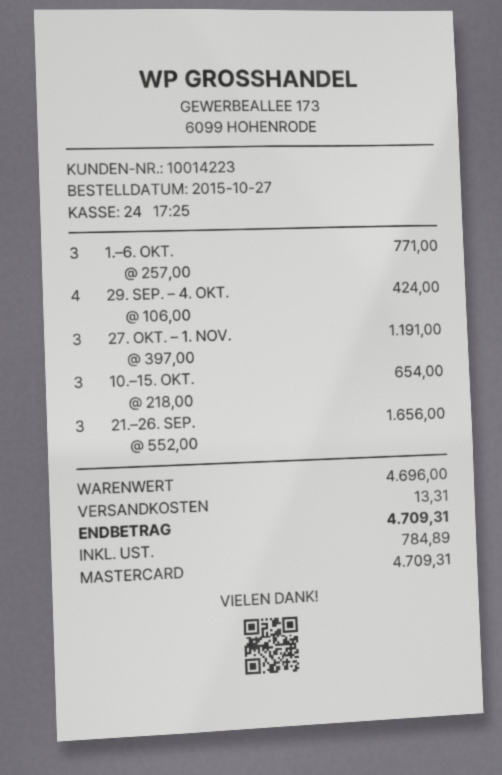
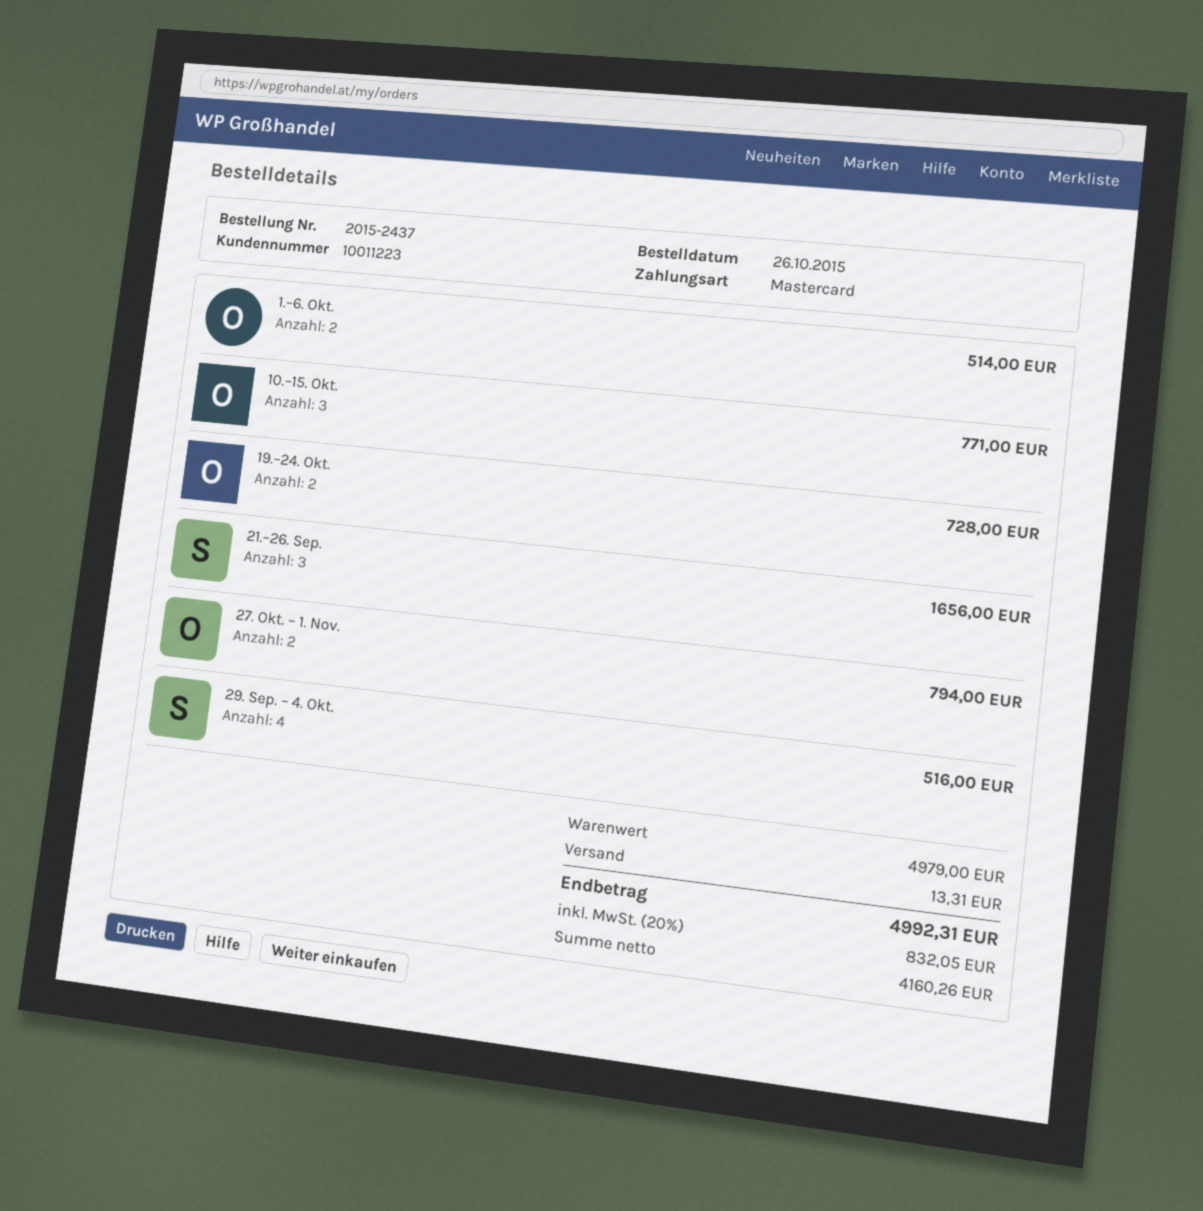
order date: 2015-10-27 -> 2015-10-26
customer number: 10014223 -> 10011223
1.–6. OKT.: 3 for 771.00 -> 2 for 514.00
29. SEP. – 4. OKT.: 4 for 424.00 -> 4 for 516.00
27. OKT. – 1. NOV.: 3 for 1191.00 -> 2 for 794.00
10.–15. OKT.: 3 for 654.00 -> 3 for 771.00
19.–24. Okt.: none -> 2 for 728.00
subtotal: 4696.00 -> 4979.00
tax: 784.89 -> 832.05
total: 4709.31 -> 4992.31

